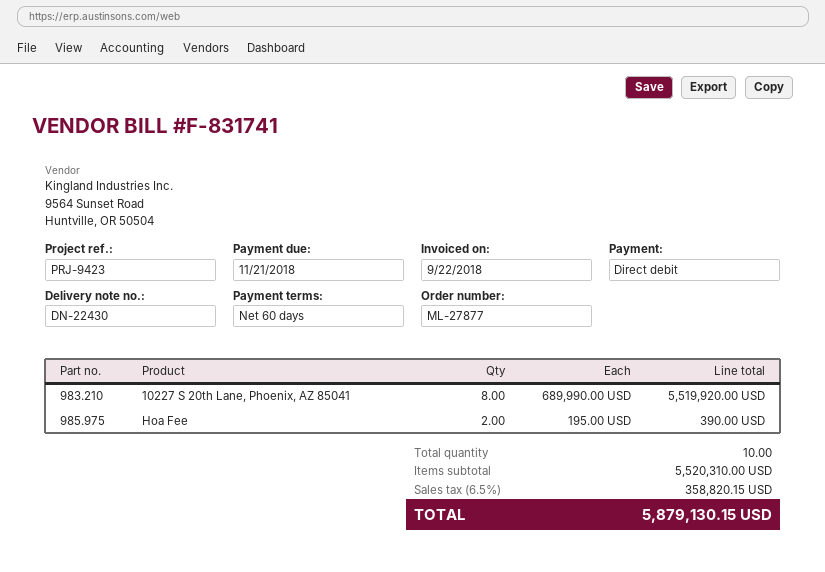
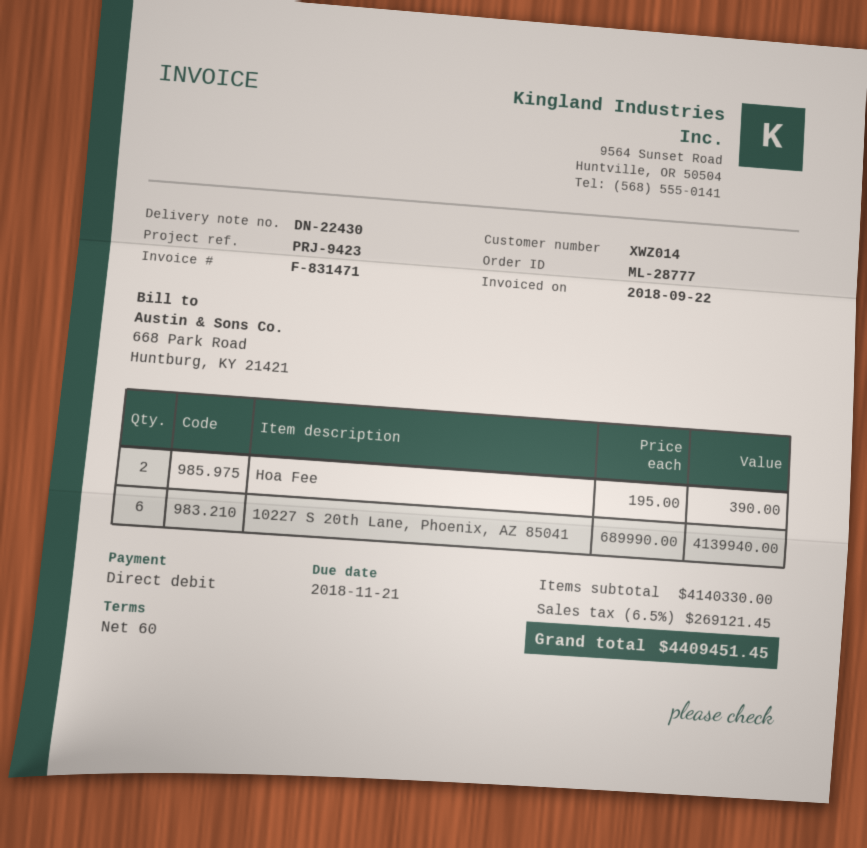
order number: ML-27877 -> ML-28777
invoice number: F-831741 -> F-831471
10227 S 20th Lane, Phoenix, AZ 85041: 8 x 689990.00 = 5519920.00 -> 6 x 689990.00 = 4139940.00
subtotal: 5520310.00 -> 4140330.00
tax: 6.5% = 358820.15 -> 6.5% = 269121.45
total: 5879130.15 -> 4409451.45

